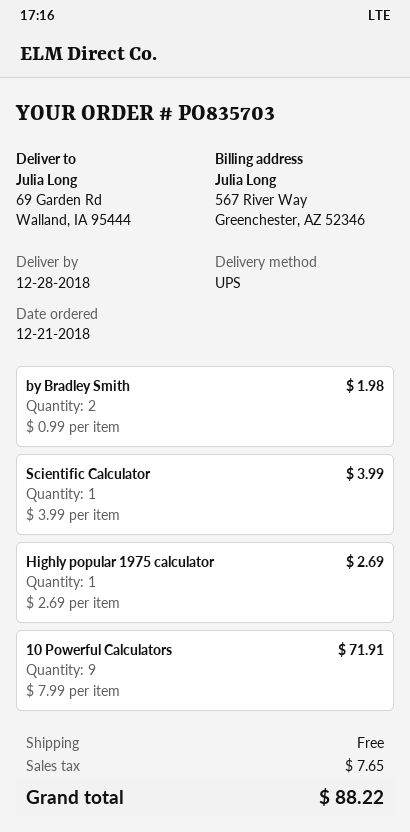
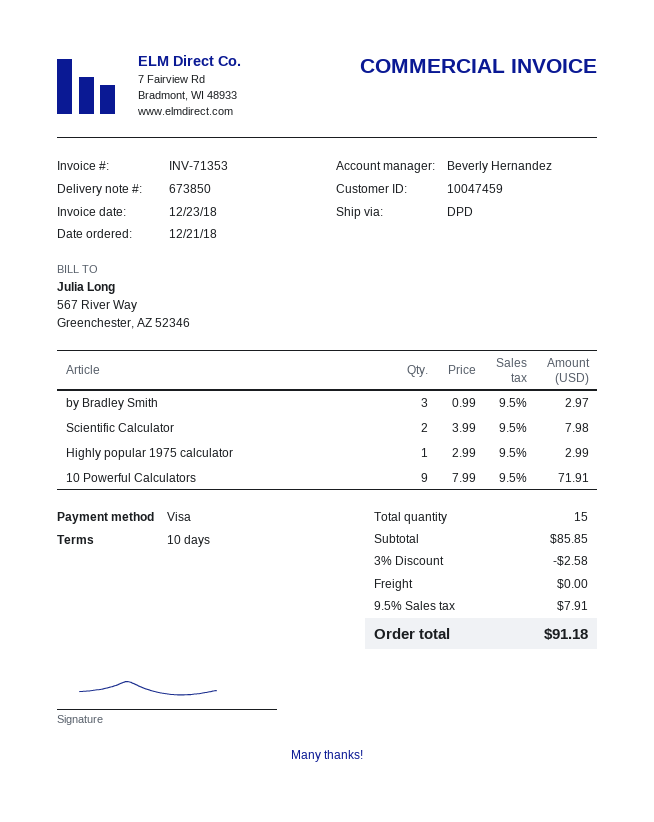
shipping method: UPS -> DPD
by Bradley Smith: 2 x 0.99 = 1.98 -> 3 x 0.99 = 2.97
Scientific Calculator: 1 x 3.99 = 3.99 -> 2 x 3.99 = 7.98
Highly popular 1975 calculator: 1 x 2.69 = 2.69 -> 1 x 2.99 = 2.99
discount: none -> 3% = 2.58
tax: 7.65 -> 7.91
total: 88.22 -> 91.18

